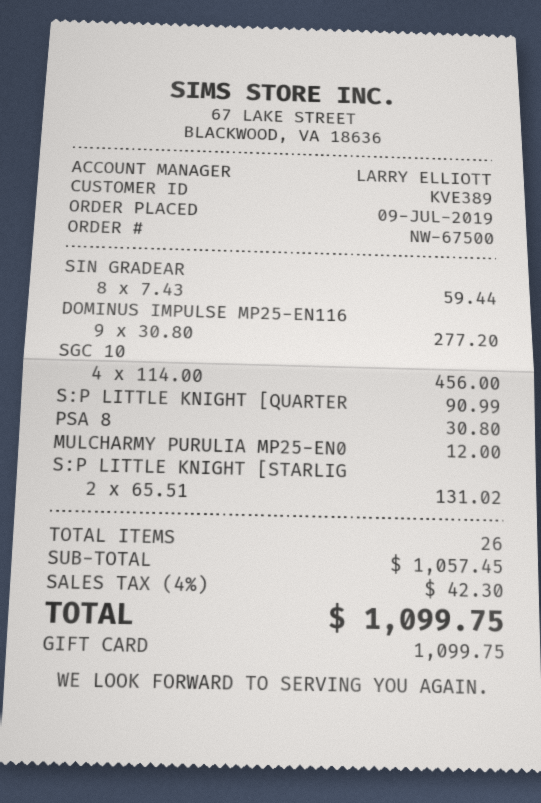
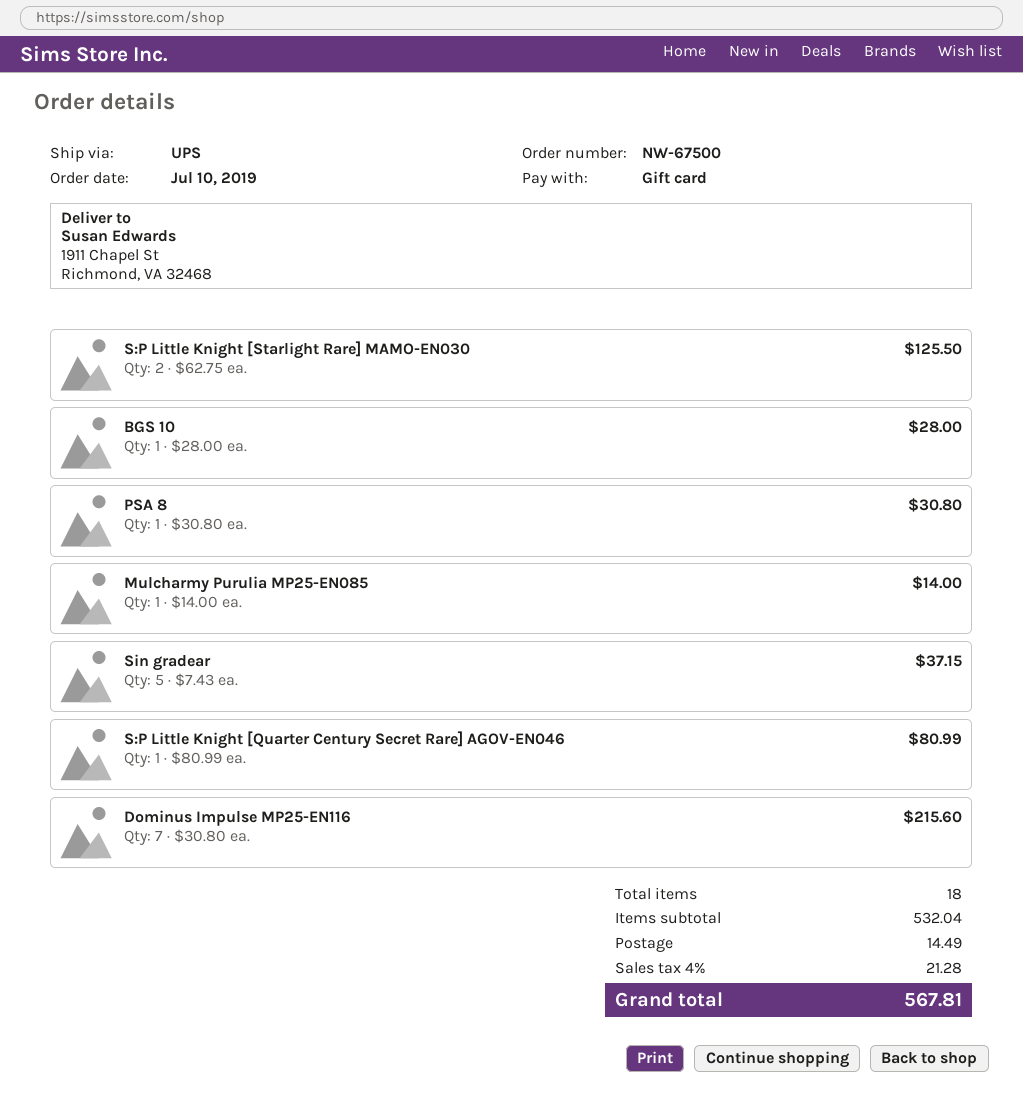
order date: 2019-07-09 -> 2019-07-10
SIN GRADEAR: 8 x 7.43 = 59.44 -> 5 x 7.43 = 37.15
DOMINUS IMPULSE MP25-EN116: 9 x 30.80 = 277.20 -> 7 x 30.80 = 215.60
SGC 10: 4 x 114.00 = 456.00 -> none
S:P LITTLE KNIGHT [QUARTER: 1 x 90.99 = 90.99 -> 1 x 80.99 = 80.99
MULCHARMY PURULIA MP25-EN0: 1 x 12.00 = 12.00 -> 1 x 14.00 = 14.00
S:P LITTLE KNIGHT [STARLIG: 2 x 65.51 = 131.02 -> 2 x 62.75 = 125.50
BGS 10: none -> 1 x 28.00 = 28.00
total quantity: 26 -> 18
subtotal: 1057.45 -> 532.04
shipping: none -> 14.49
tax: 4% = 42.30 -> 4% = 21.28
total: 1099.75 -> 567.81

